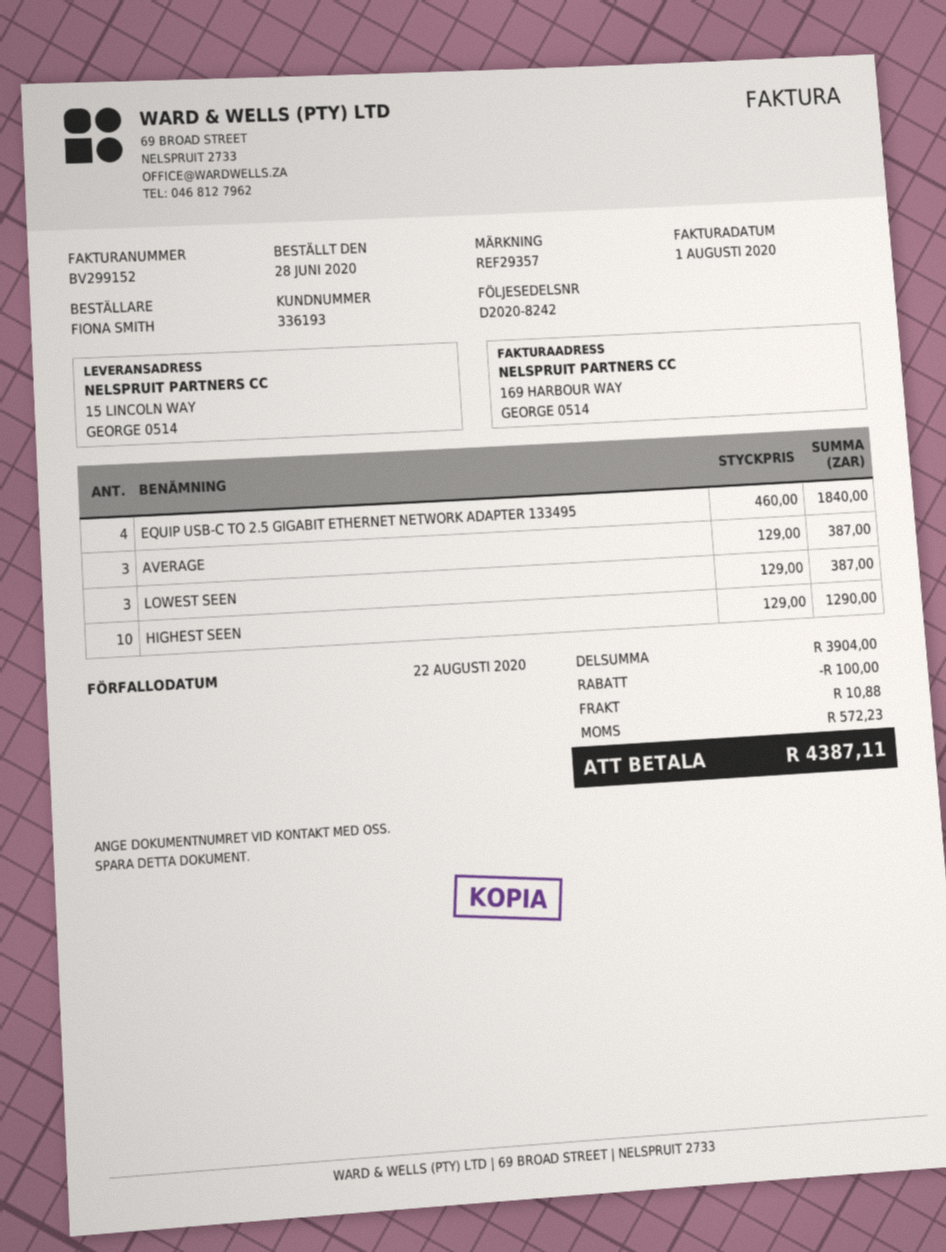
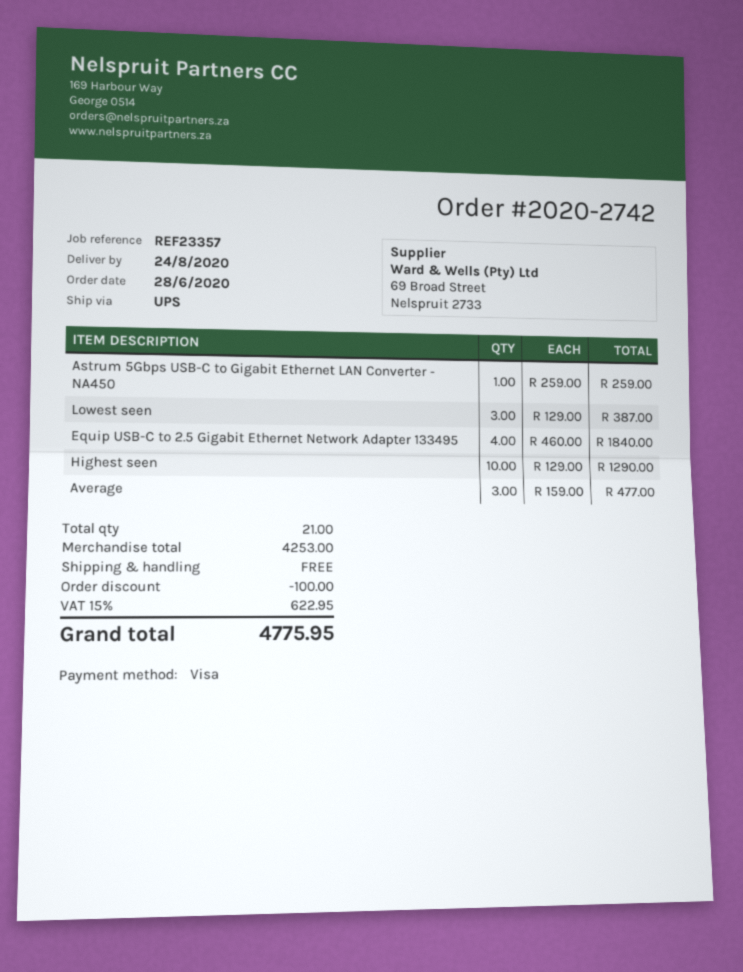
reference: REF29357 -> REF23357
AVERAGE: 3 x 129.00 = 387.00 -> 3 x 159.00 = 477.00
Astrum 5Gbps USB-C to Gigabit Ethernet LAN Converter - NA450: none -> 1 x 259.00 = 259.00
subtotal: 3904.00 -> 4253.00
shipping: 10.88 -> 0.00
tax: 572.23 -> 622.95
total: 4387.11 -> 4775.95

